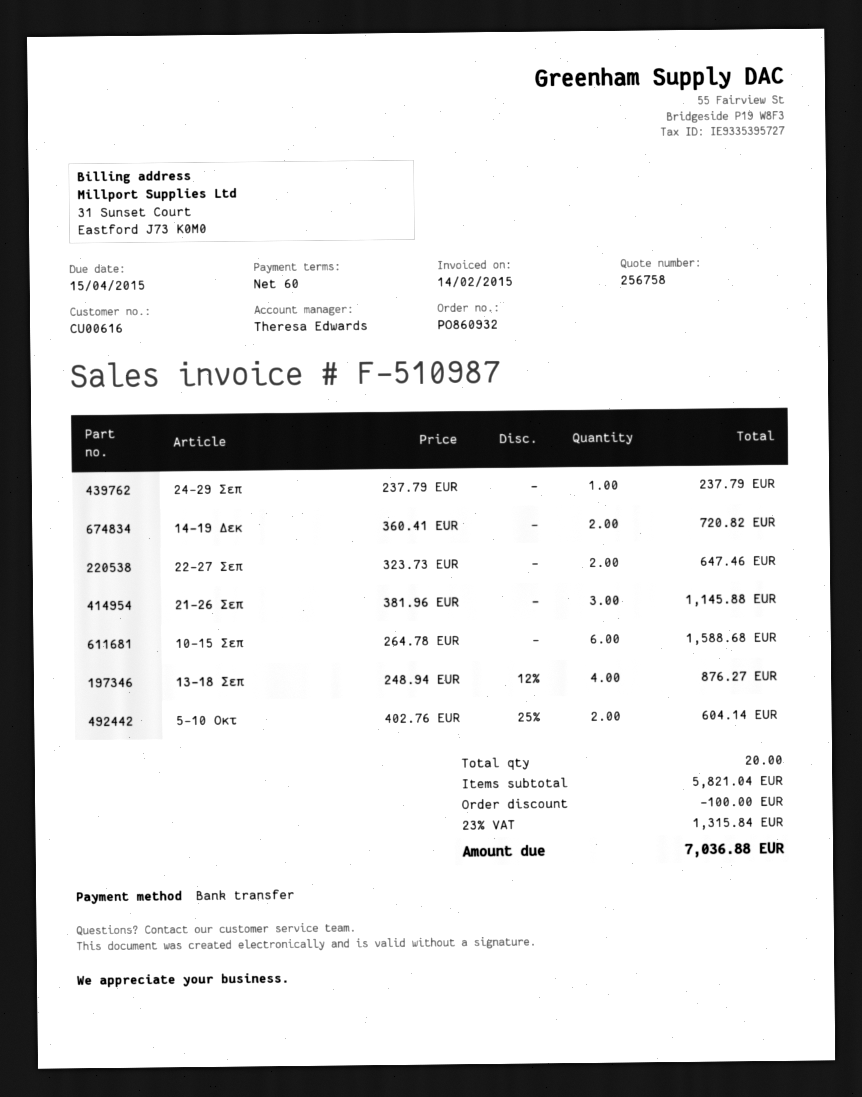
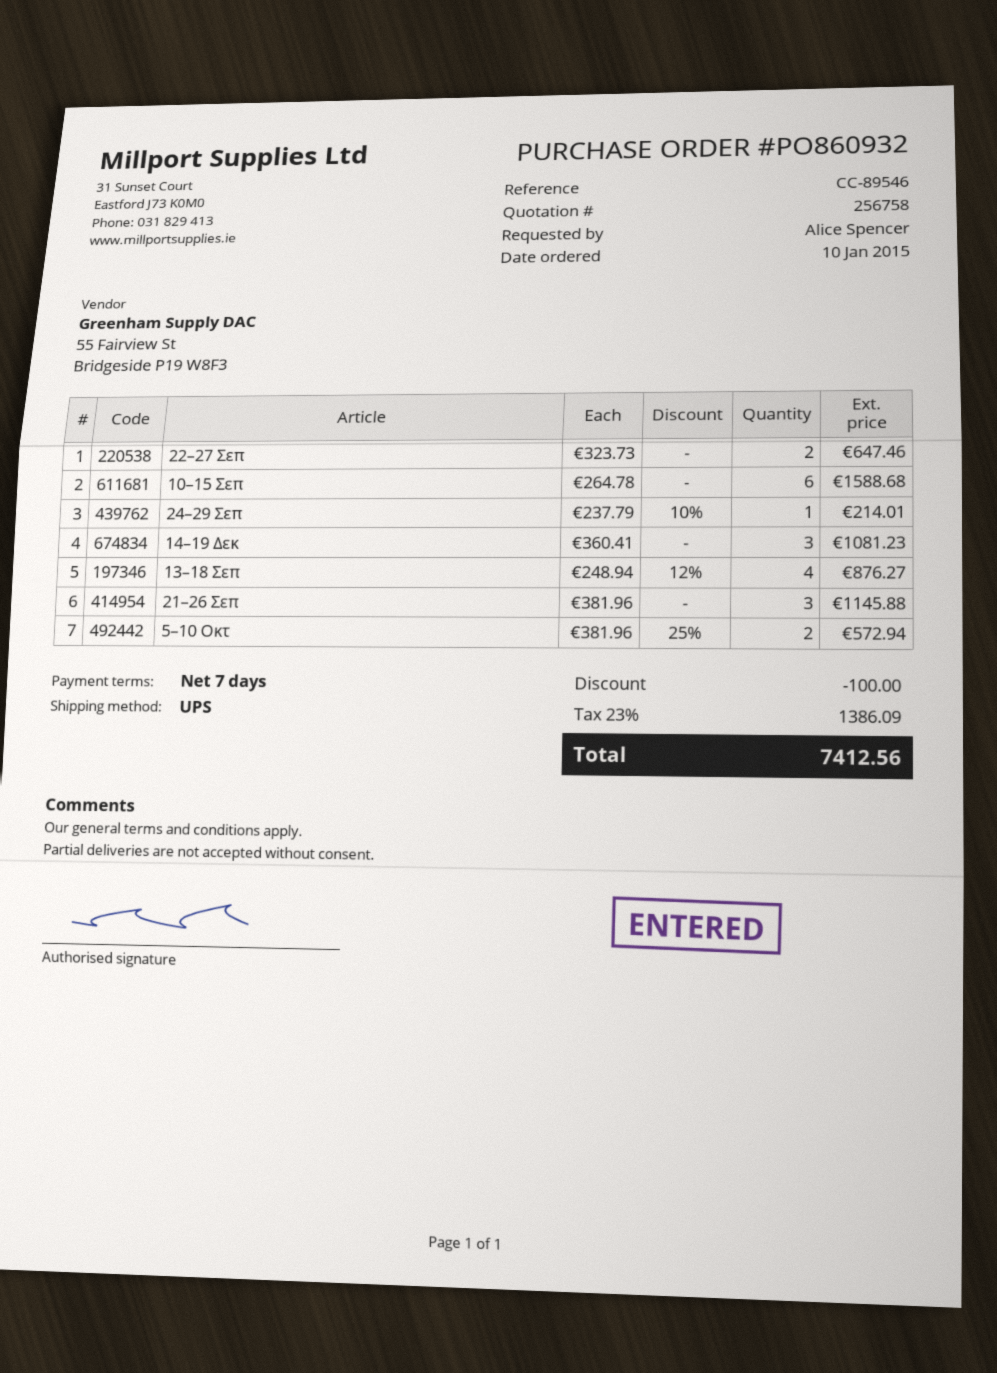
payment terms: 60 days -> 7 days
24–29 Σεπ: 1 x 237.79 = 237.79 -> 1 x 237.79 - 10% = 214.01
14–19 Δεκ: 2 x 360.41 = 720.82 -> 3 x 360.41 = 1081.23
5–10 Οκτ: 2 x 402.76 - 25% = 604.14 -> 2 x 381.96 - 25% = 572.94
tax: 23% = 1315.84 -> 23% = 1386.09
total: 7036.88 -> 7412.56

